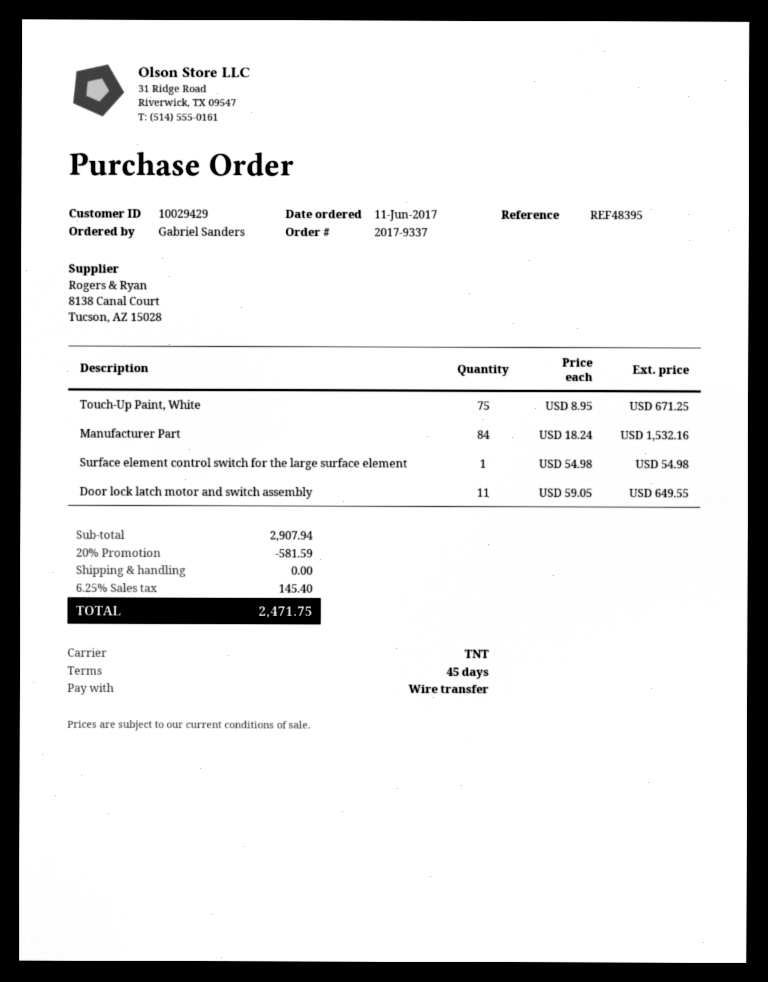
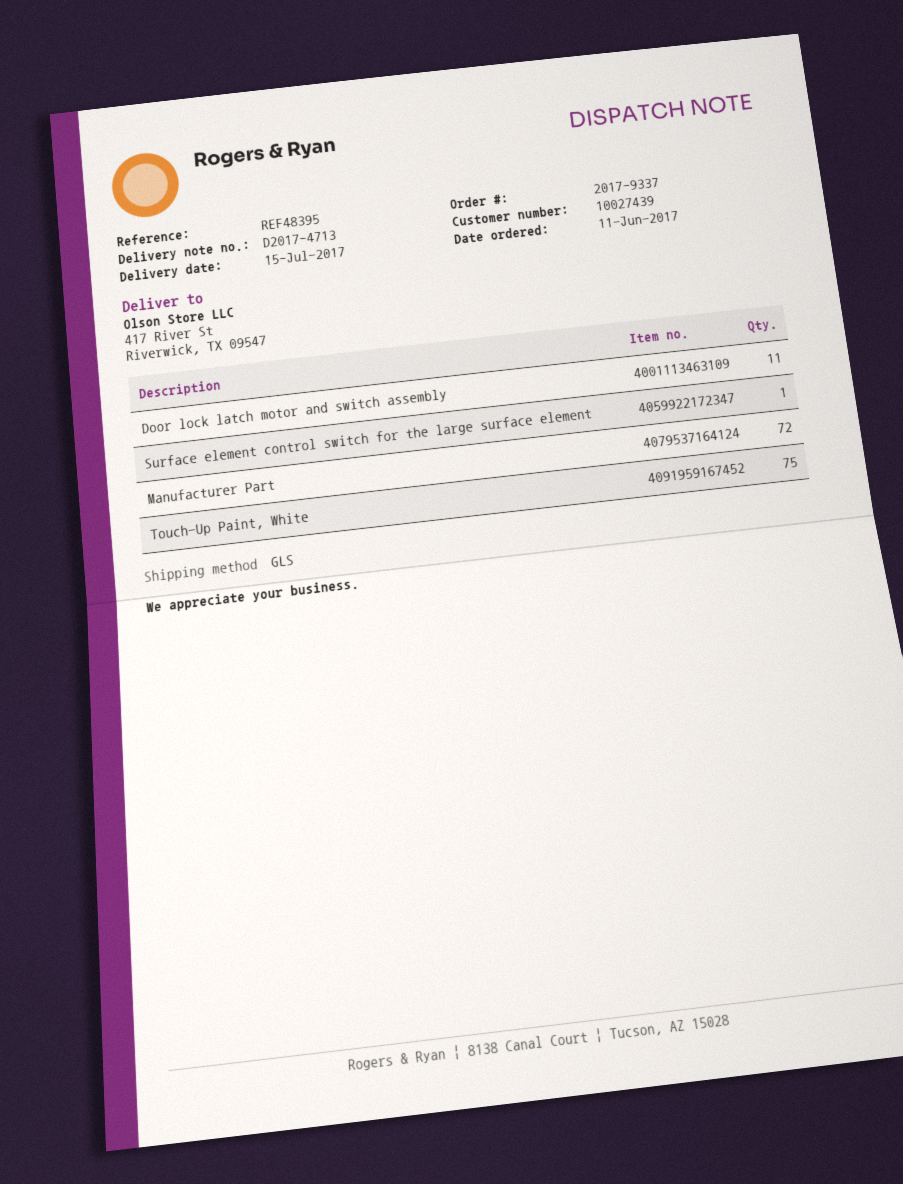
customer number: 10029429 -> 10027439
shipping method: TNT -> GLS
Manufacturer Part: 84 -> 72

